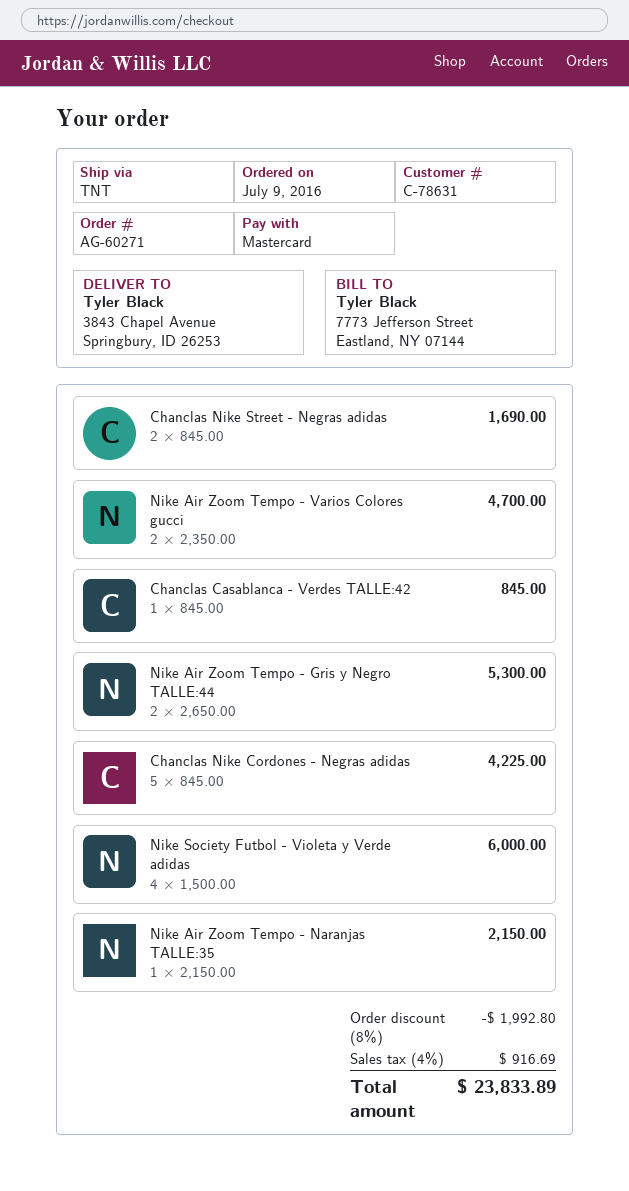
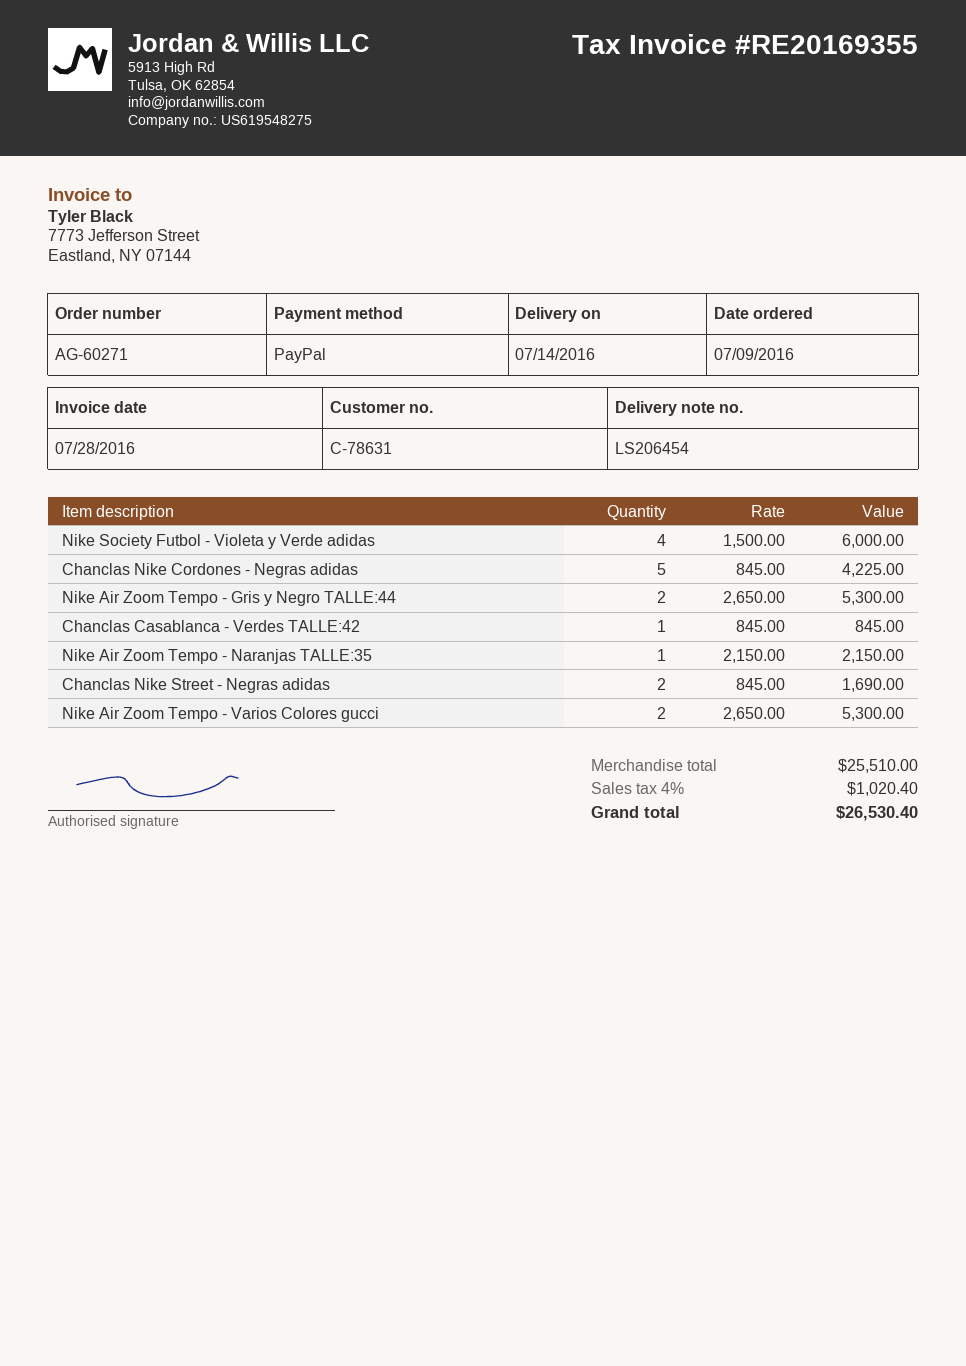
payment method: Mastercard -> PayPal
Nike Air Zoom Tempo - Varios Colores gucci: 2 x 2350.00 = 4700.00 -> 2 x 2650.00 = 5300.00
discount: 8% = 1992.80 -> none
tax: 4% = 916.69 -> 4% = 1020.40
total: 23833.89 -> 26530.40

